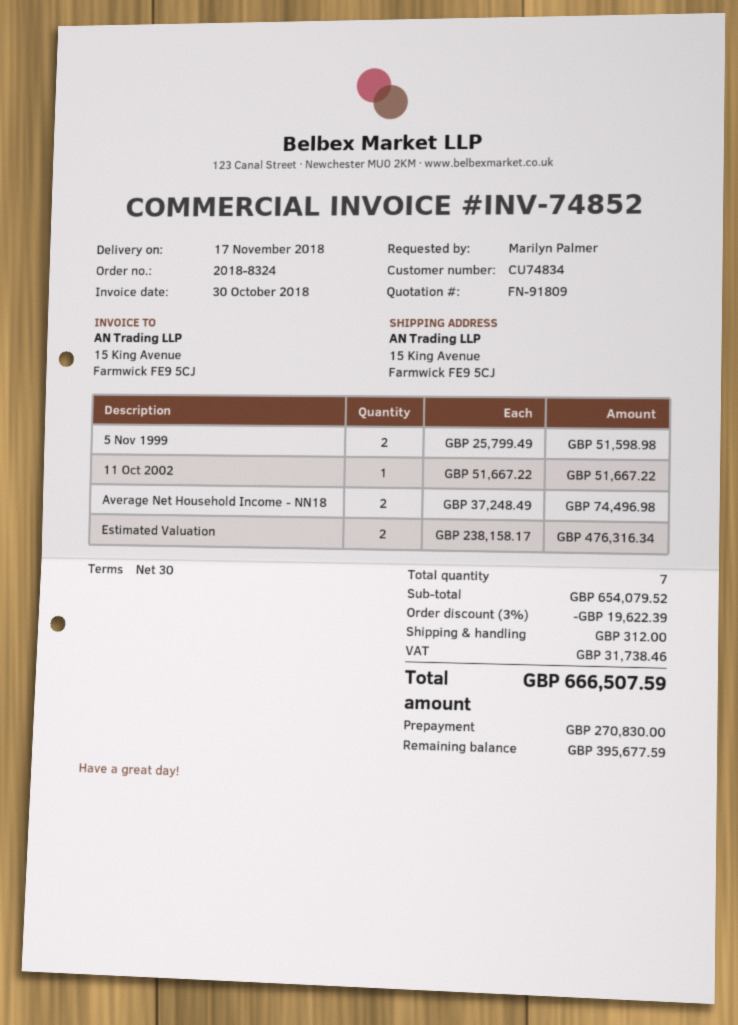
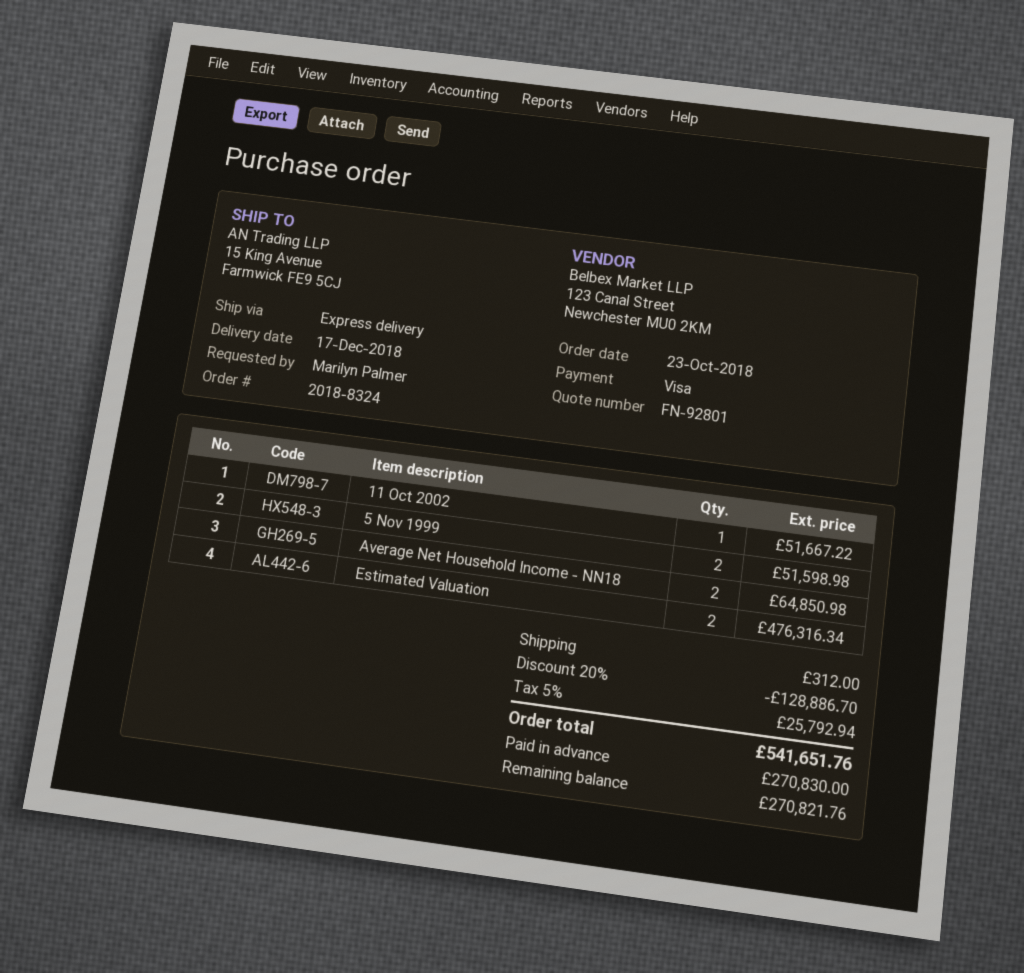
quote number: FN-91809 -> FN-92801
delivery date: 2018-11-17 -> 2018-12-17
Average Net Household Income - NN18: 2 for 74496.98 -> 2 for 64850.98
discount: 3% = 19622.39 -> 20% = 128886.70
tax: 31738.46 -> 25792.94
total: 666507.59 -> 541651.76
balance: 395677.59 -> 270821.76

